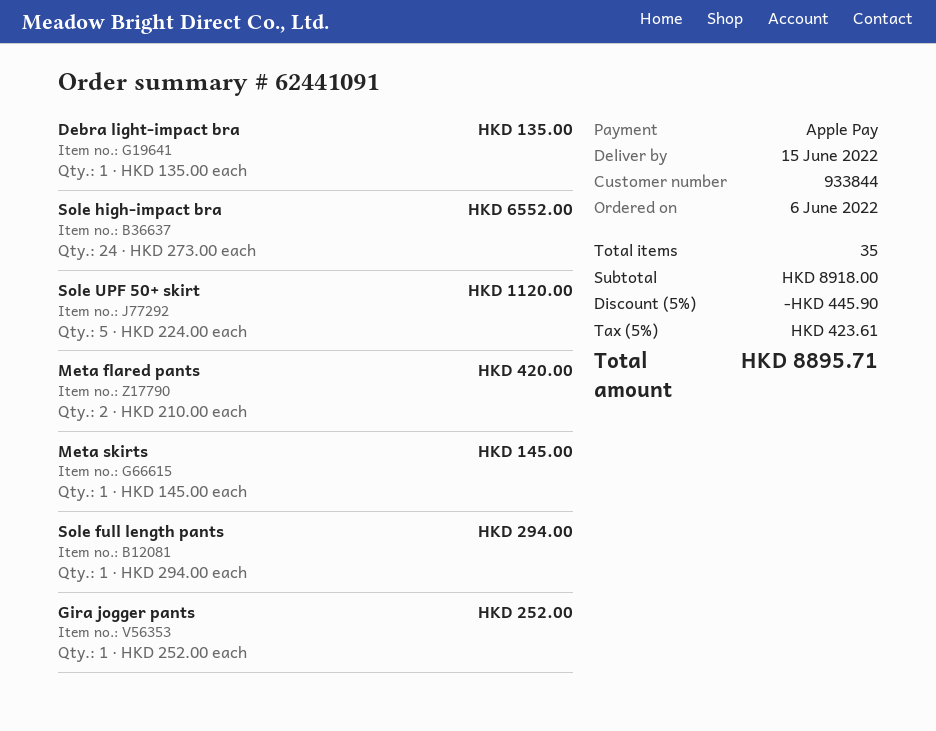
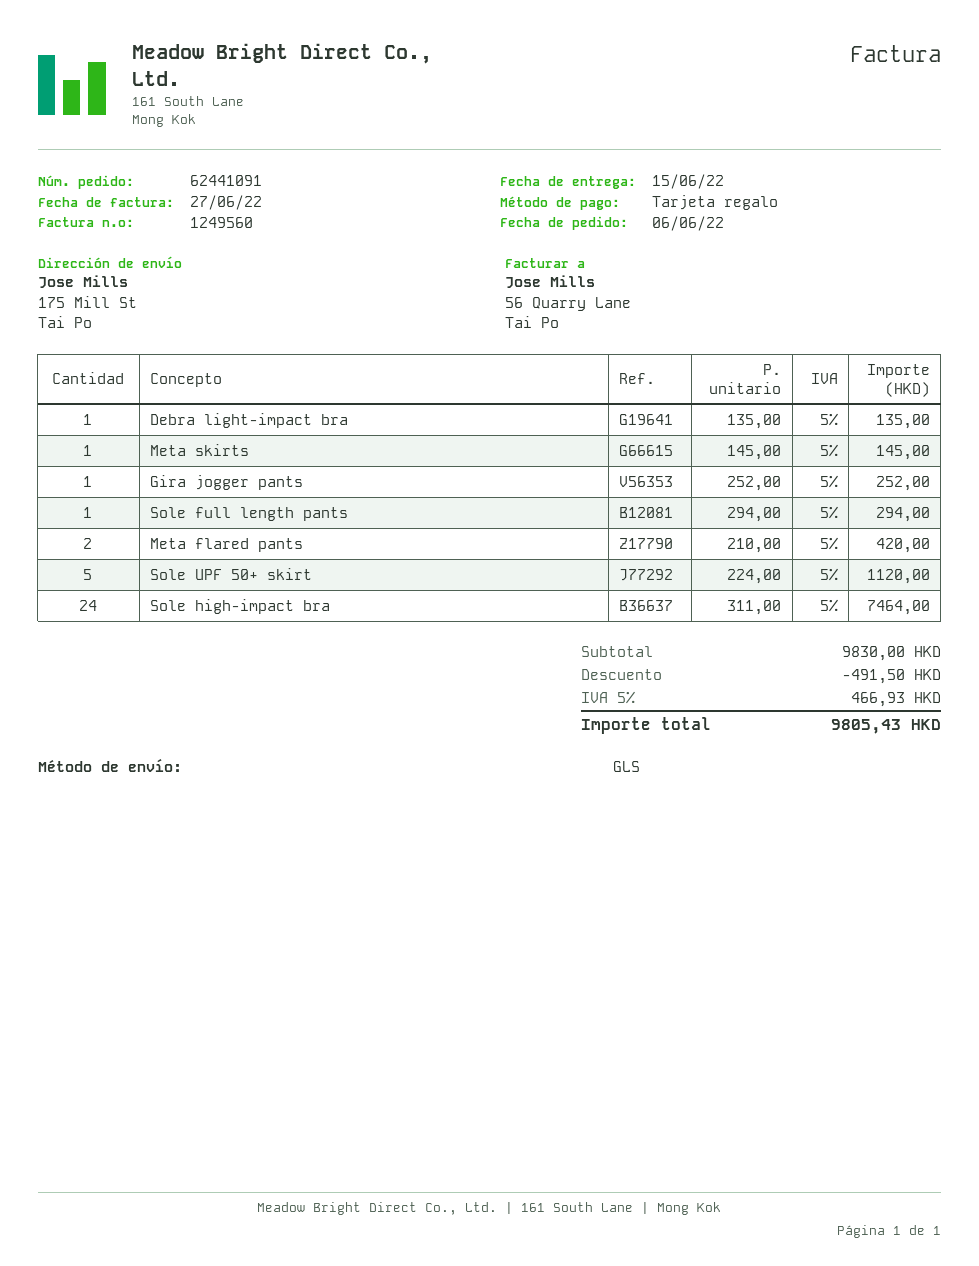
payment method: Apple Pay -> gift card
Sole high-impact bra: 24 x 273.00 = 6552.00 -> 24 x 311.00 = 7464.00
subtotal: 8918.00 -> 9830.00
discount: 445.90 -> 491.50
tax: 5% = 423.61 -> 5% = 466.93
total: 8895.71 -> 9805.43

